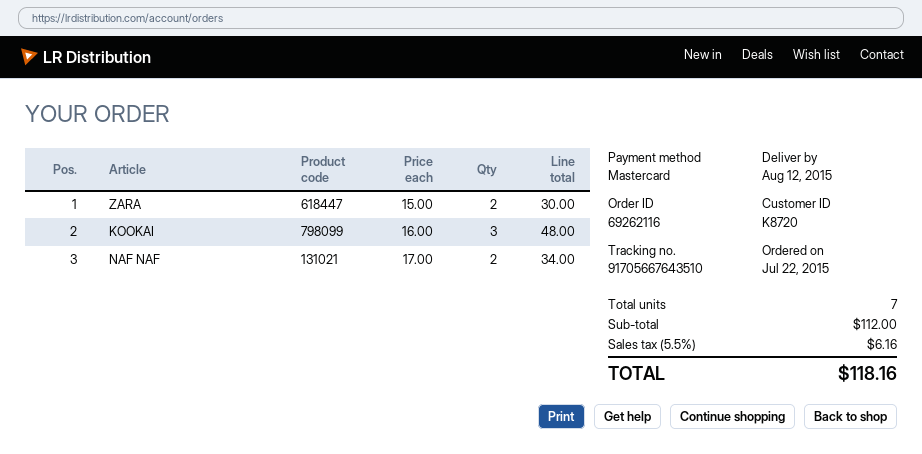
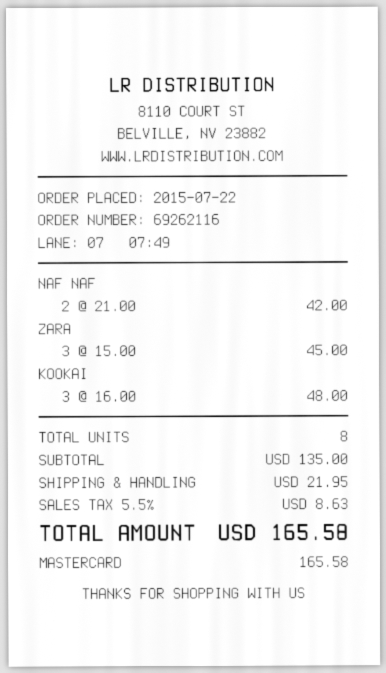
ZARA: 2 x 15.00 = 30.00 -> 3 x 15.00 = 45.00
NAF NAF: 2 x 17.00 = 34.00 -> 2 x 21.00 = 42.00
total quantity: 7 -> 8
subtotal: 112.00 -> 135.00
shipping: none -> 21.95
tax: 5.5% = 6.16 -> 5.5% = 8.63
total: 118.16 -> 165.58

